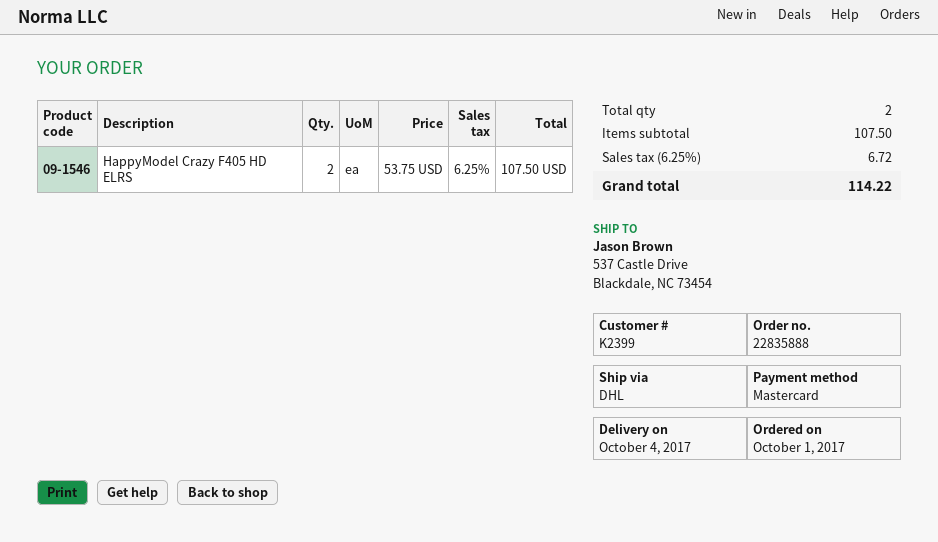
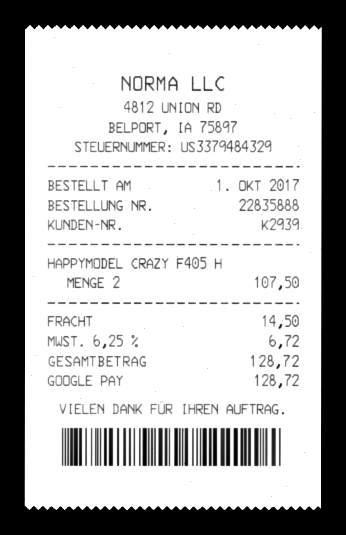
customer number: K2399 -> K2939
payment method: Mastercard -> Google Pay
shipping: none -> 14.50
total: 114.22 -> 128.72

